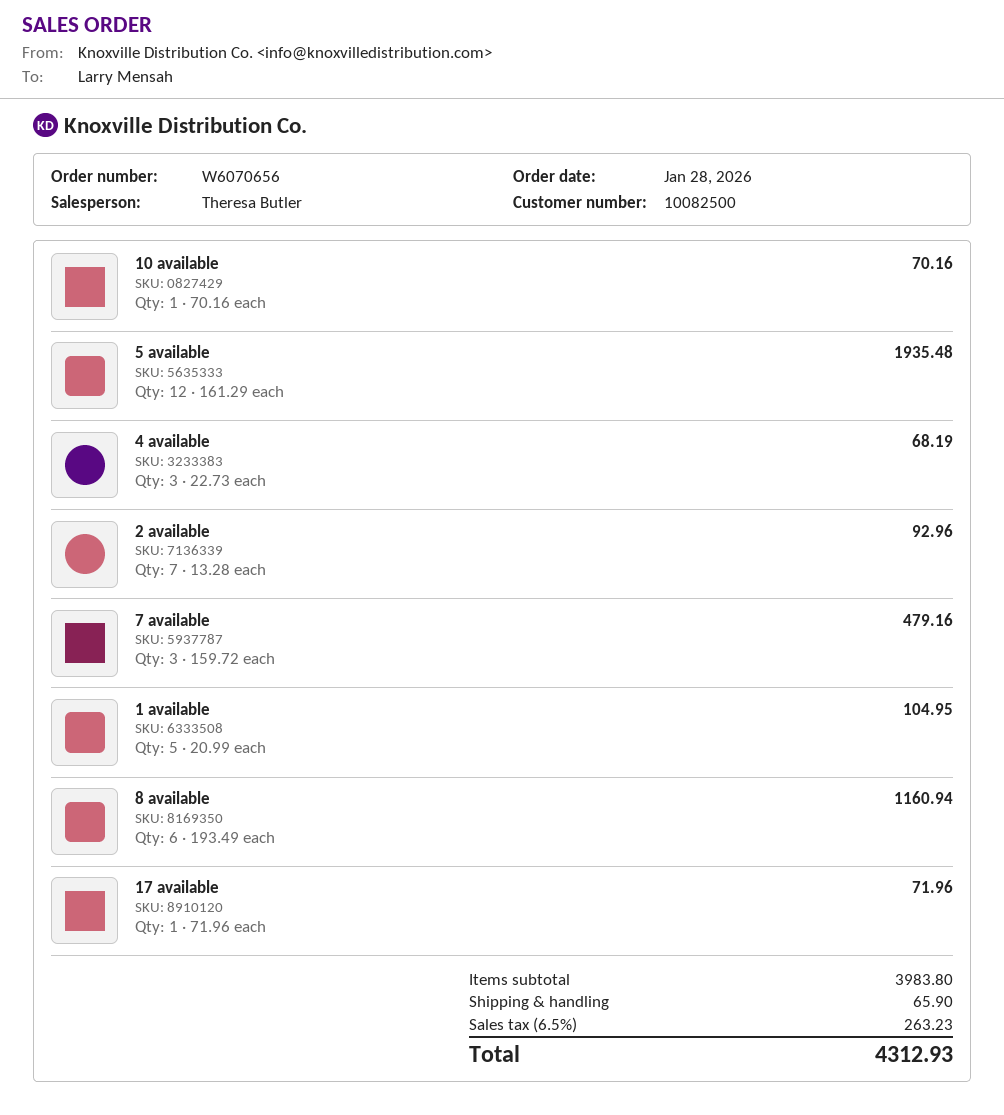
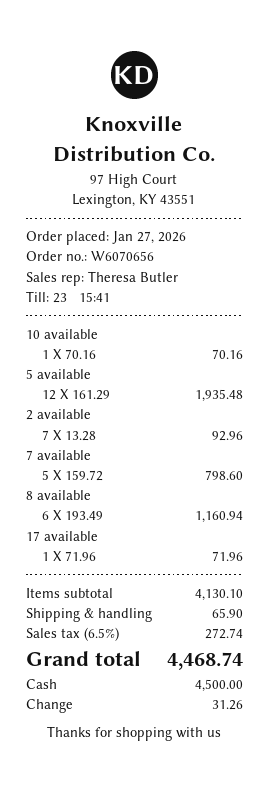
order date: 2026-01-28 -> 2026-01-27
4 available: 3 x 22.73 = 68.19 -> none
7 available: 3 x 159.72 = 479.16 -> 5 x 159.72 = 798.60
1 available: 5 x 20.99 = 104.95 -> none
subtotal: 3983.80 -> 4130.10
tax: 6.5% = 263.23 -> 6.5% = 272.74
total: 4312.93 -> 4468.74

